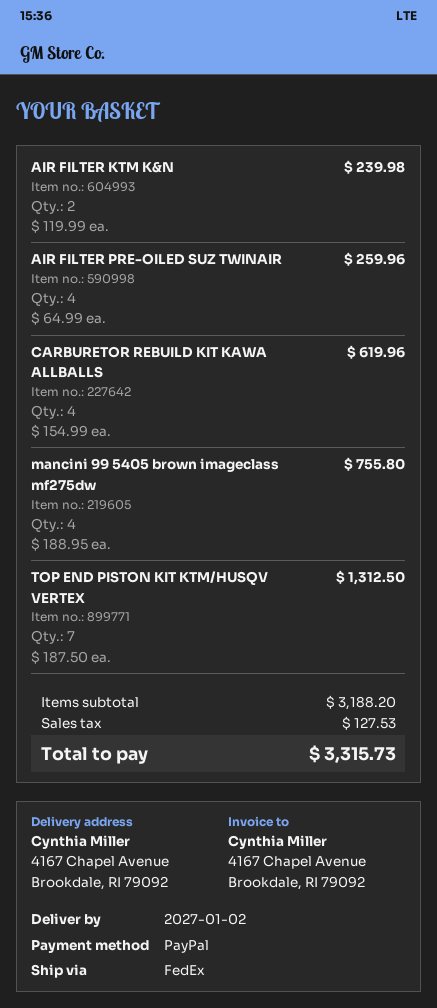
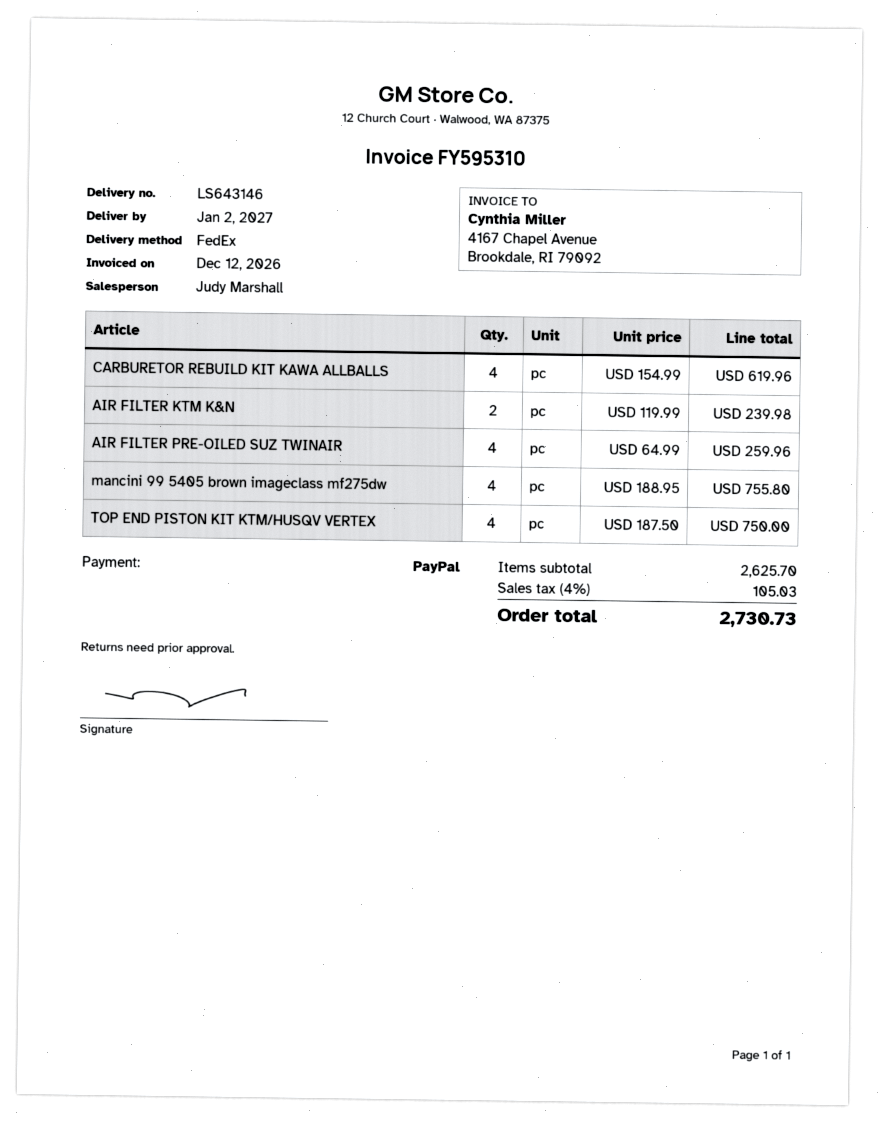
TOP END PISTON KIT KTM/HUSQV VERTEX: 7 x 187.50 = 1312.50 -> 4 x 187.50 = 750.00
subtotal: 3188.20 -> 2625.70
tax: 127.53 -> 105.03
total: 3315.73 -> 2730.73

